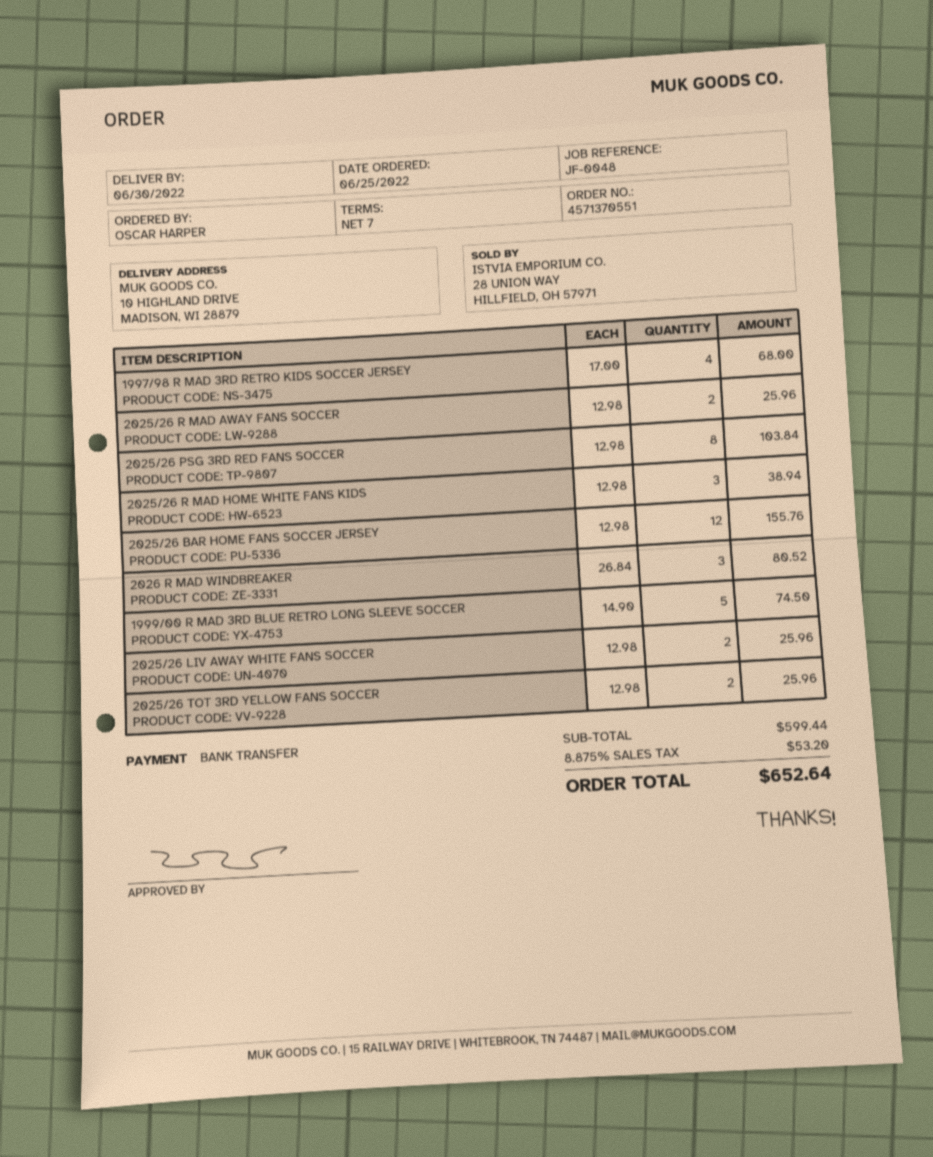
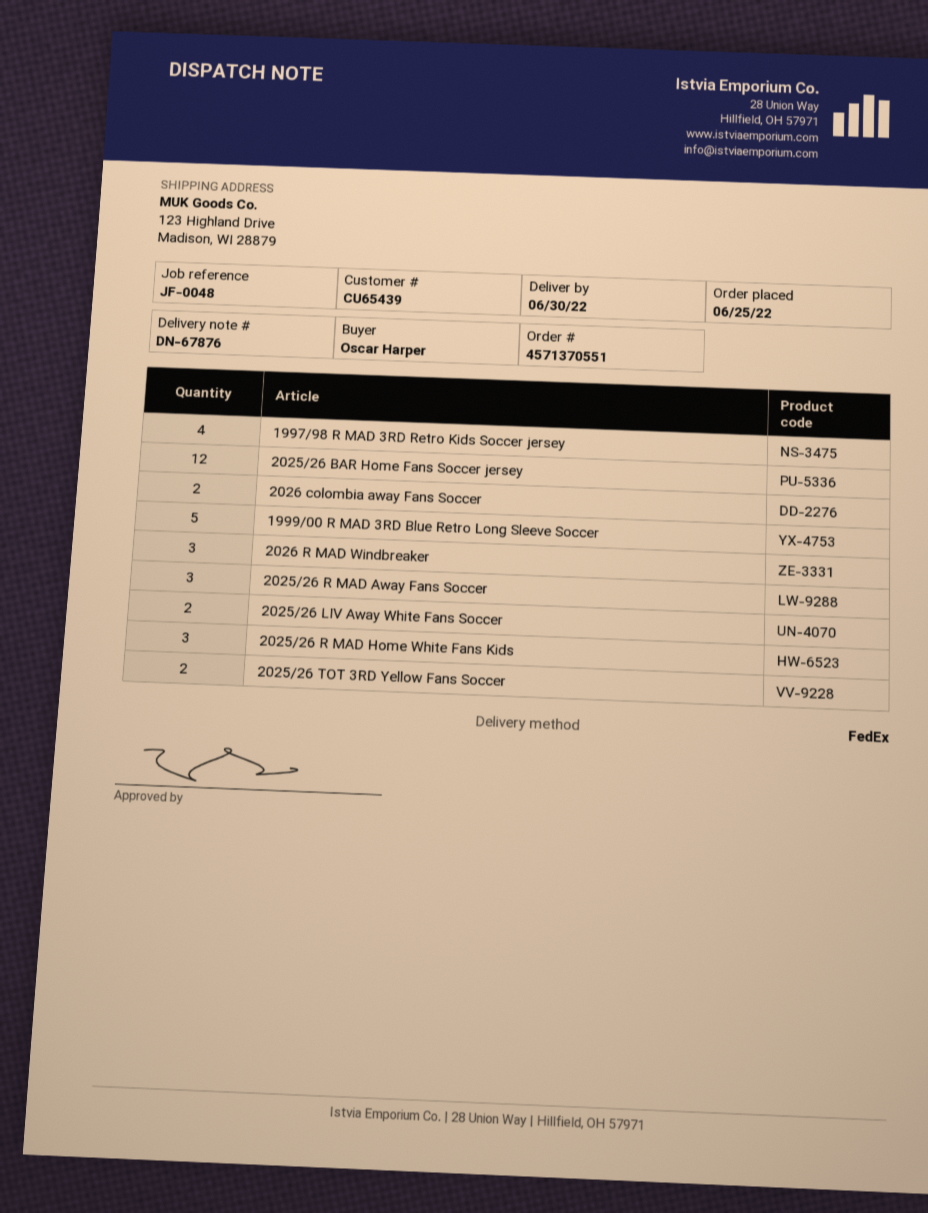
ship to: 10 HIGHLAND DRIVE, MADISON, WI 28879 -> 123 Highland Drive, Madison, WI 28879
2025/26 R MAD AWAY FANS SOCCER: 2 -> 3
2025/26 PSG 3RD RED FANS SOCCER: 8 -> none
2026 colombia away Fans Soccer: none -> 2

